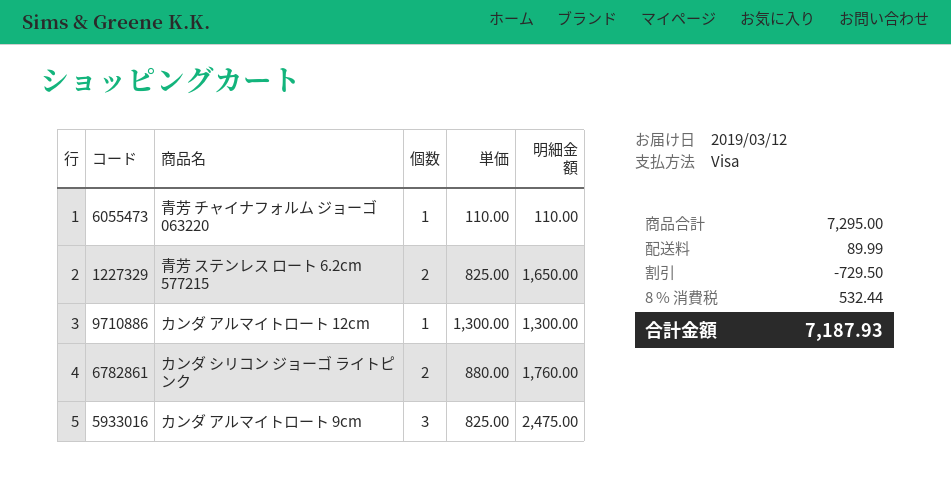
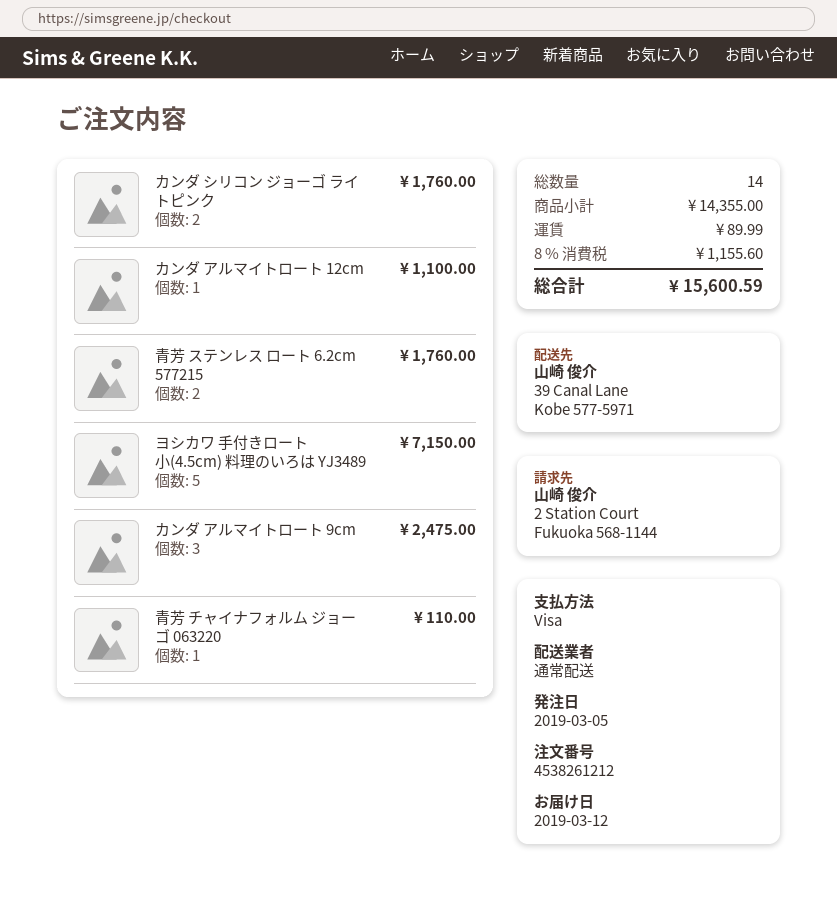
青芳 ステンレス ロート 6.2cm 577215: 2 for 1650.00 -> 2 for 1760.00
カンダ アルマイトロート 12cm: 1 for 1300.00 -> 1 for 1100.00
ヨシカワ 手付きロート小(4.5cm) 料理のいろは YJ3489: none -> 5 for 7150.00
subtotal: 7295.00 -> 14355.00
discount: 729.50 -> none
tax: 8% = 532.44 -> 8% = 1155.60
total: 7187.93 -> 15600.59

